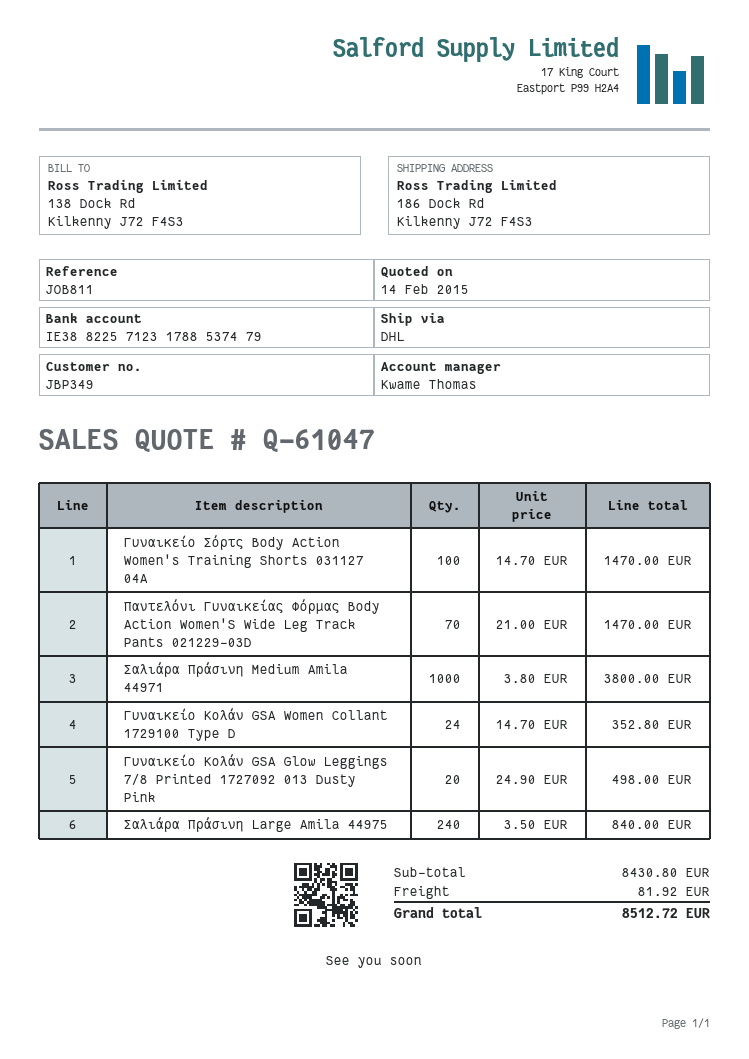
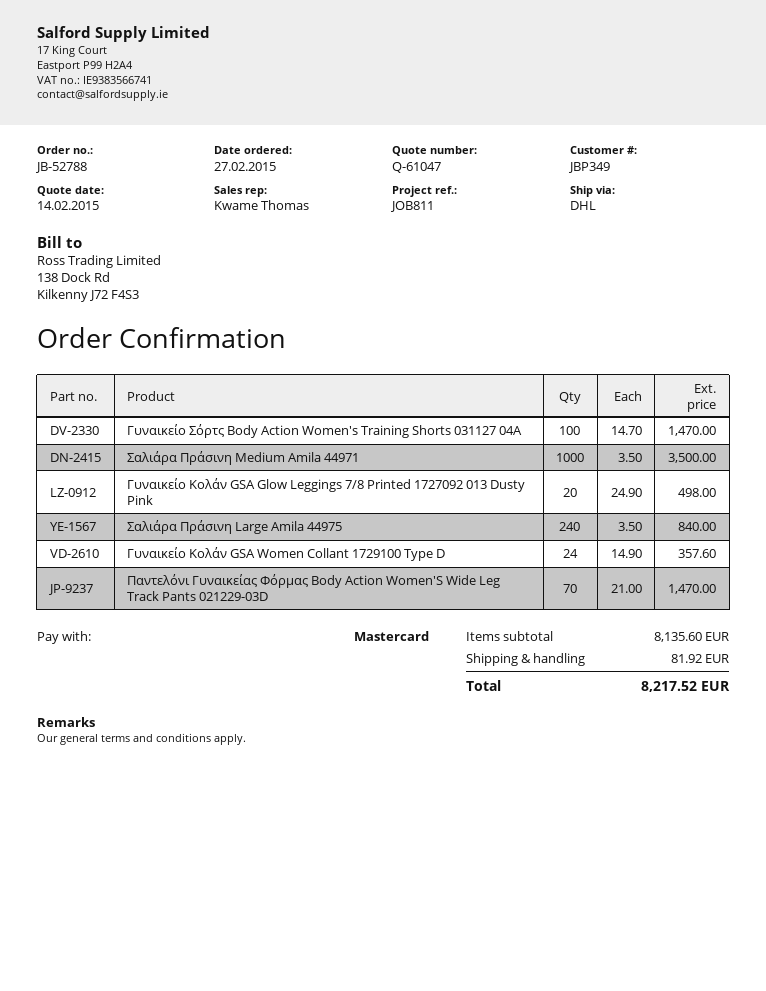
Σαλιάρα Πράσινη Medium Amila 44971: 1000 x 3.80 = 3800.00 -> 1000 x 3.50 = 3500.00
Γυναικείο Κολάν GSA Women Collant 1729100 Type D: 24 x 14.70 = 352.80 -> 24 x 14.90 = 357.60
subtotal: 8430.80 -> 8135.60
total: 8512.72 -> 8217.52

